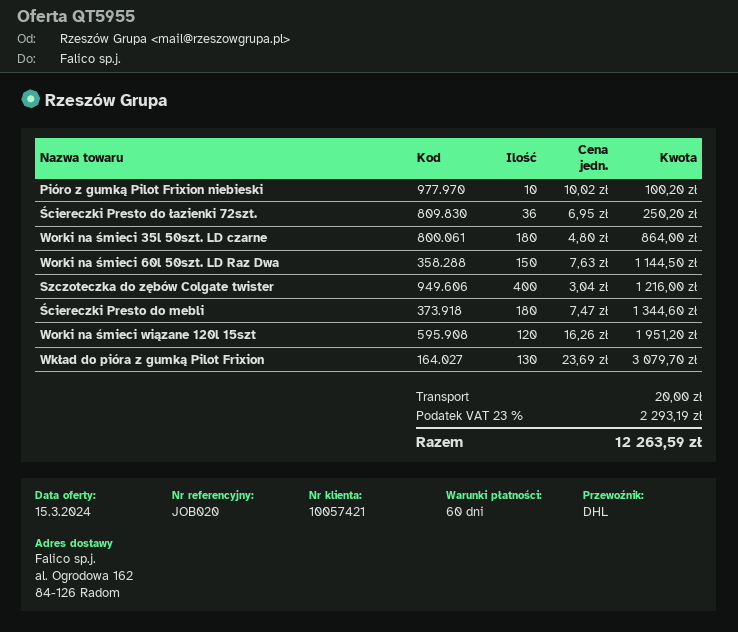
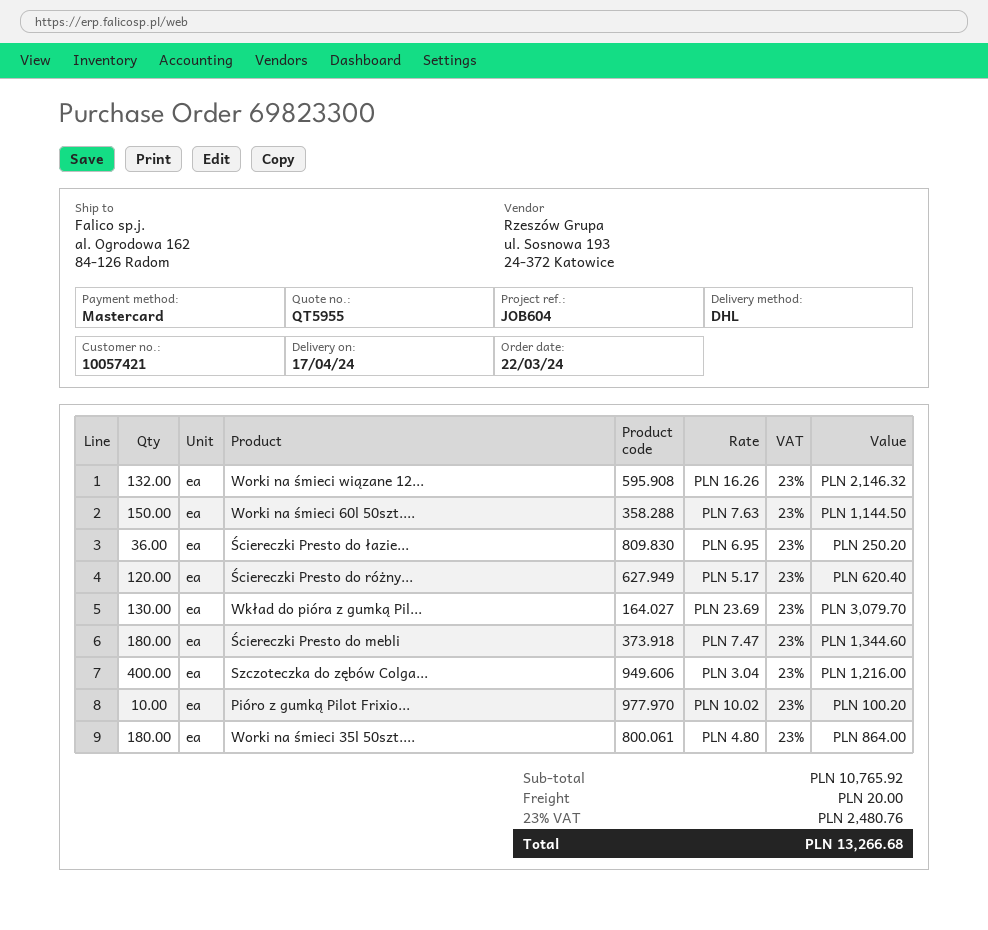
reference: JOB020 -> JOB604
Worki na śmieci wiązane 120l 15szt: 120 x 16.26 = 1951.20 -> 132 x 16.26 = 2146.32
Ściereczki Presto do różny...: none -> 120 x 5.17 = 620.40
tax: 23% = 2293.19 -> 23% = 2480.76
total: 12263.59 -> 13266.68

